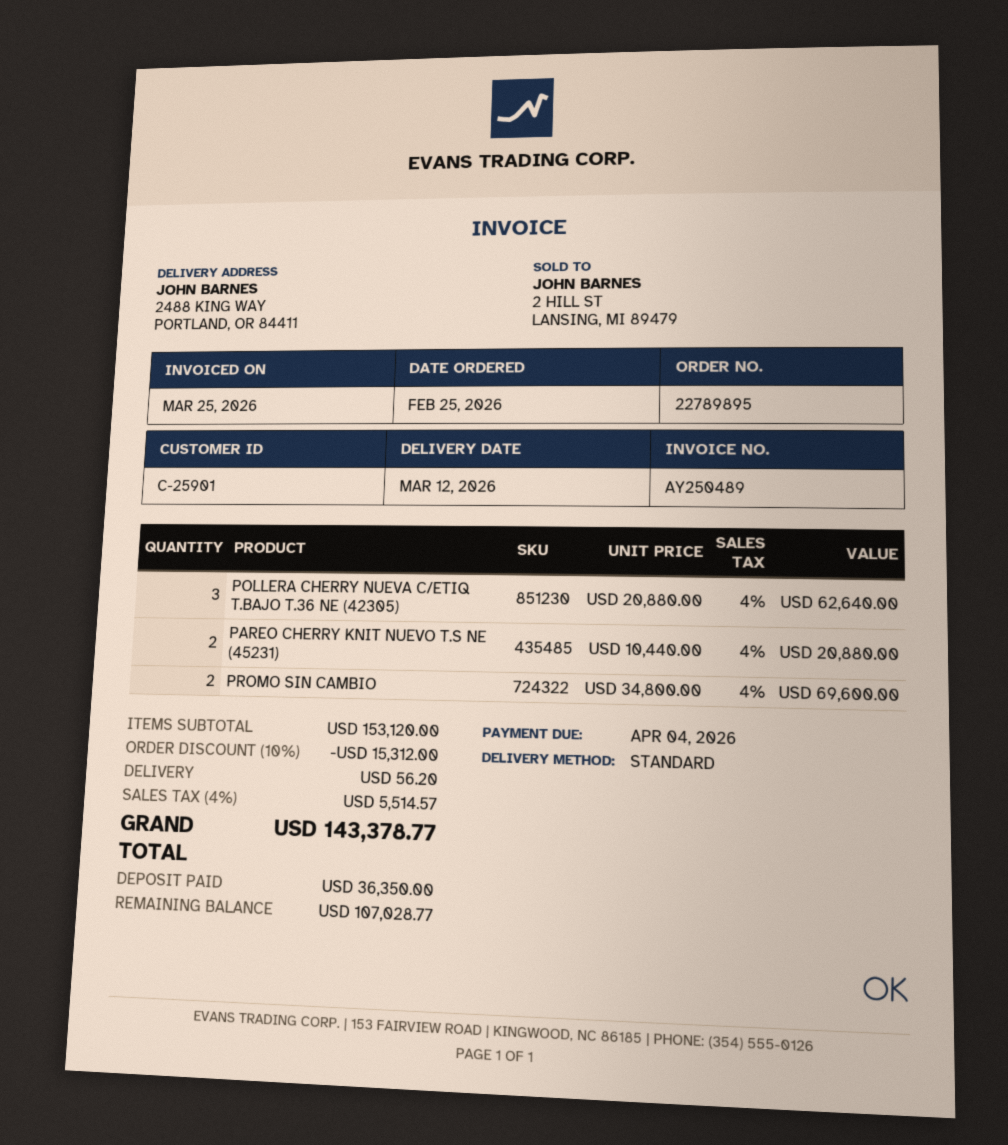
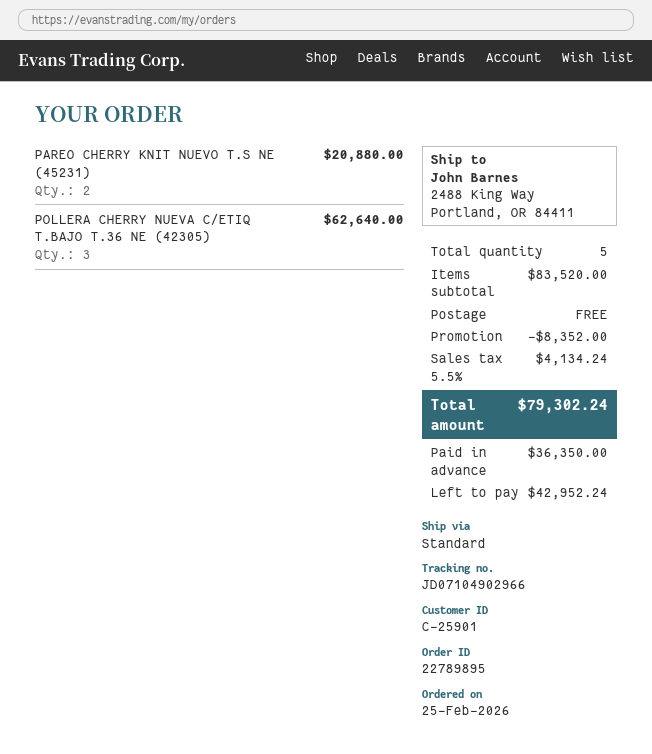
PROMO SIN CAMBIO: 2 for 69600.00 -> none
subtotal: 153120.00 -> 83520.00
discount: 15312.00 -> 8352.00
shipping: 56.20 -> 0.00
tax: 4% = 5514.57 -> 5.5% = 4134.24
total: 143378.77 -> 79302.24
balance: 107028.77 -> 42952.24

